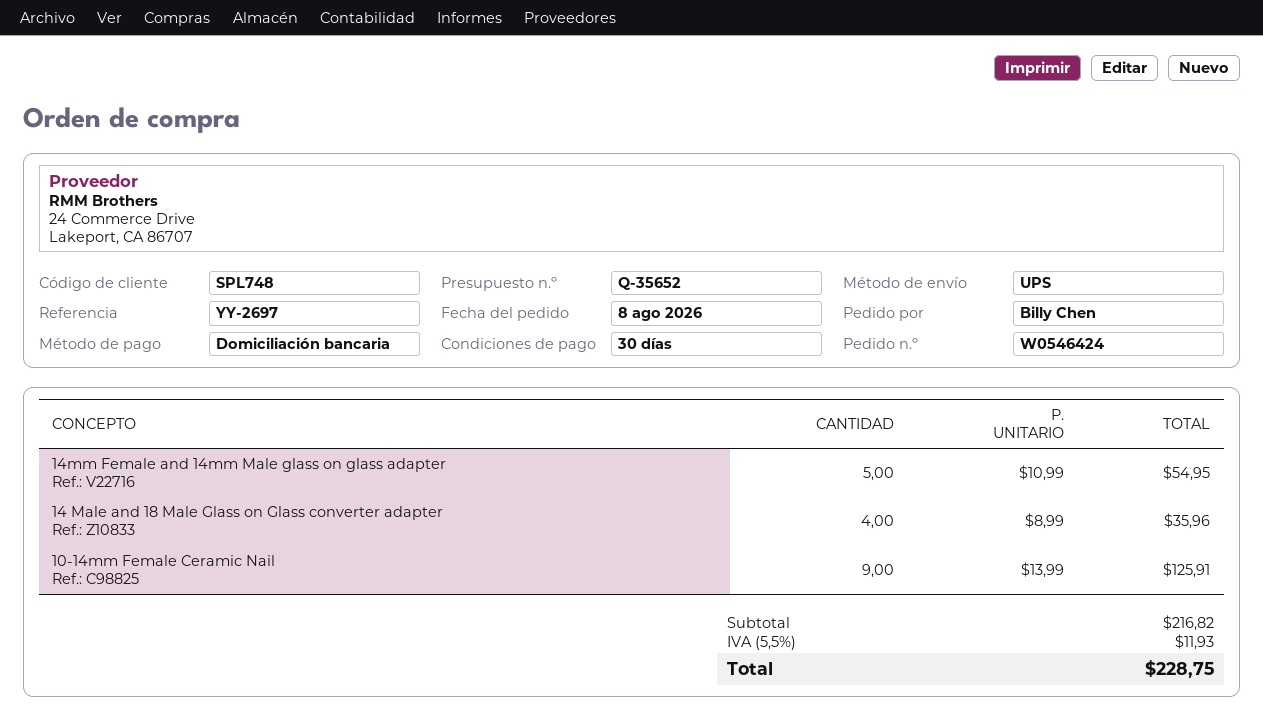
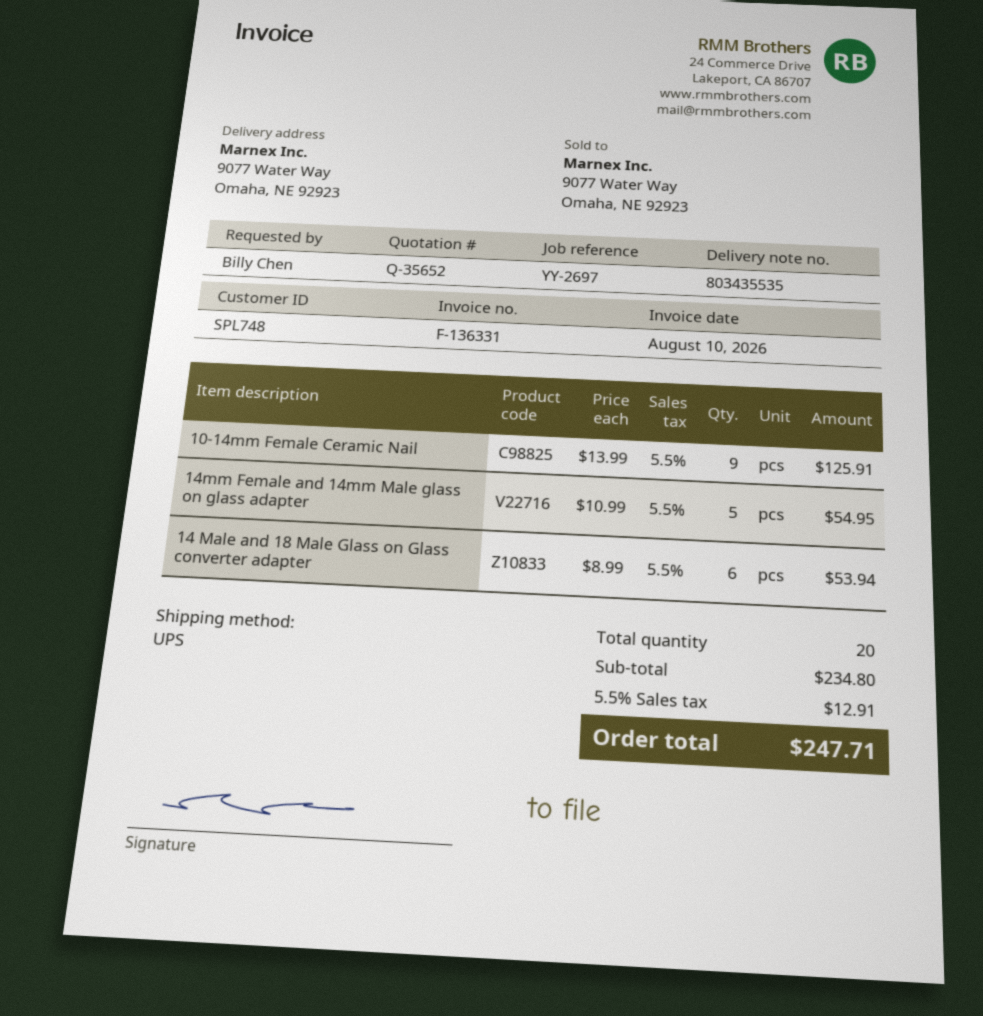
14 Male and 18 Male Glass on Glass converter adapter: 4 x 8.99 = 35.96 -> 6 x 8.99 = 53.94
subtotal: 216.82 -> 234.80
tax: 5.5% = 11.93 -> 5.5% = 12.91
total: 228.75 -> 247.71

